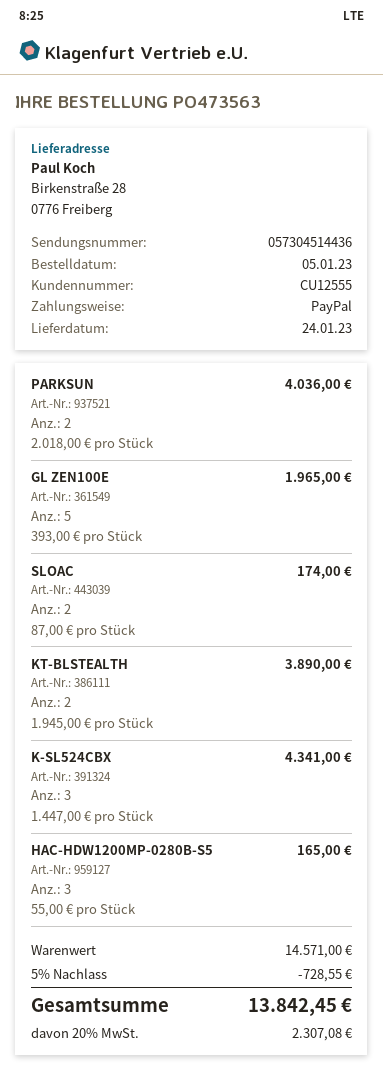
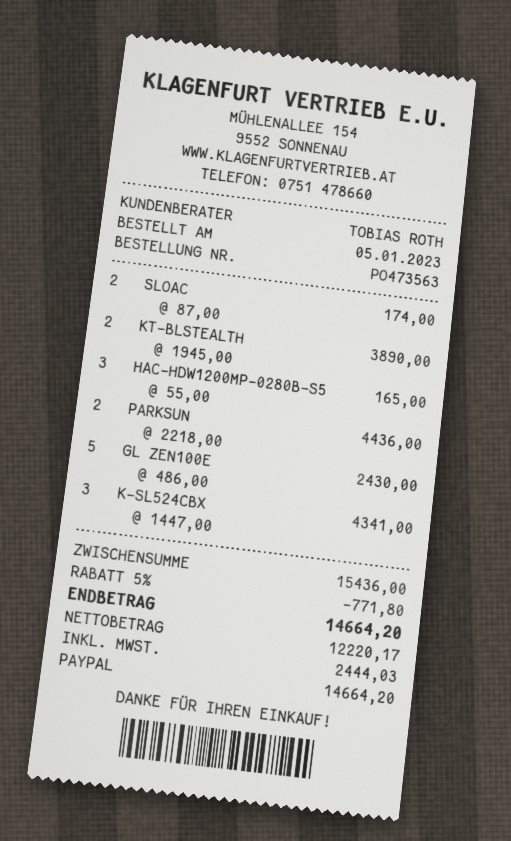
PARKSUN: 2 x 2018.00 = 4036.00 -> 2 x 2218.00 = 4436.00
GL ZEN100E: 5 x 393.00 = 1965.00 -> 5 x 486.00 = 2430.00
subtotal: 14571.00 -> 15436.00
discount: 5% = 728.55 -> 5% = 771.80
tax: 2307.08 -> 2444.03
total: 13842.45 -> 14664.20

